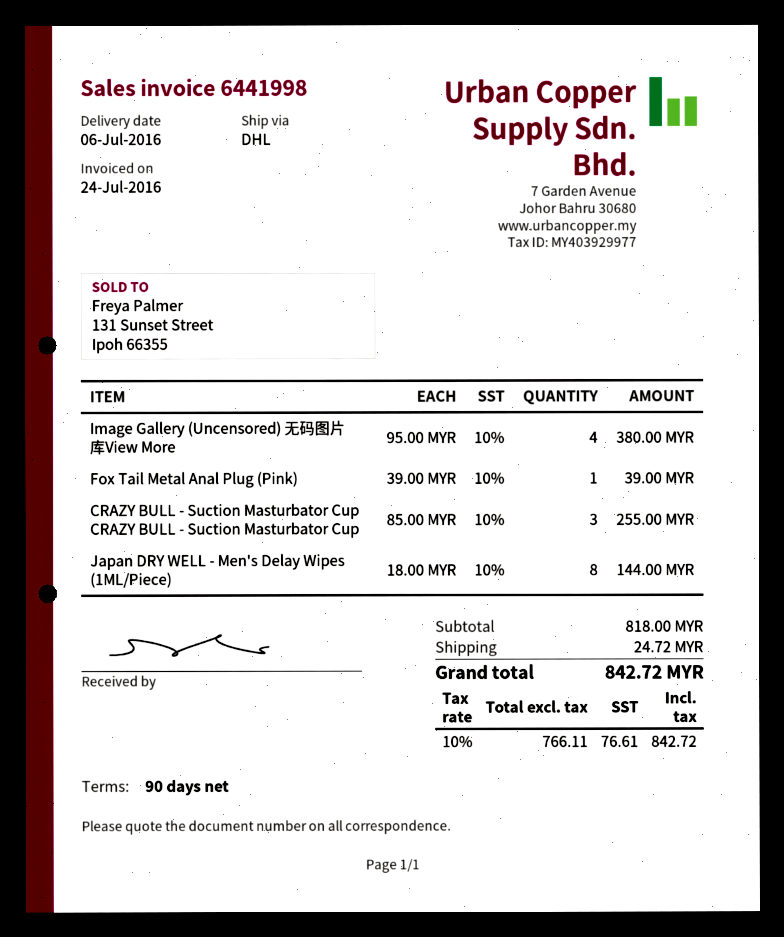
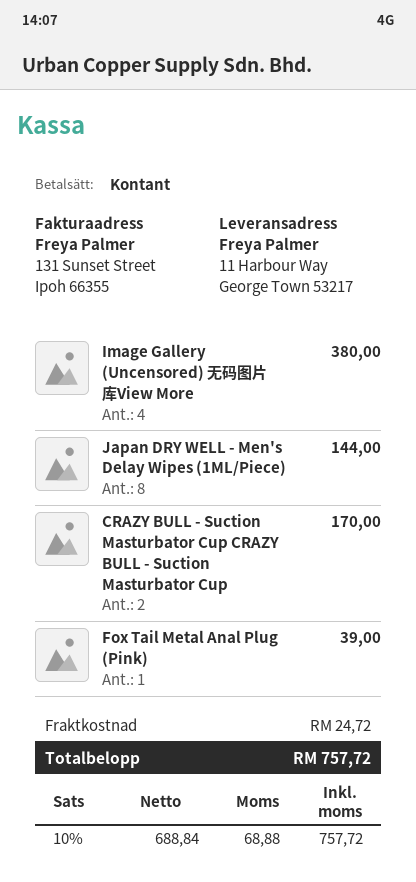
CRAZY BULL - Suction Masturbator Cup CRAZY BULL - Suction Masturbator Cup: 3 for 255.00 -> 2 for 170.00
net: 766.11 -> 688.84
tax: 10% = 76.61 -> 10% = 68.88
total: 842.72 -> 757.72

